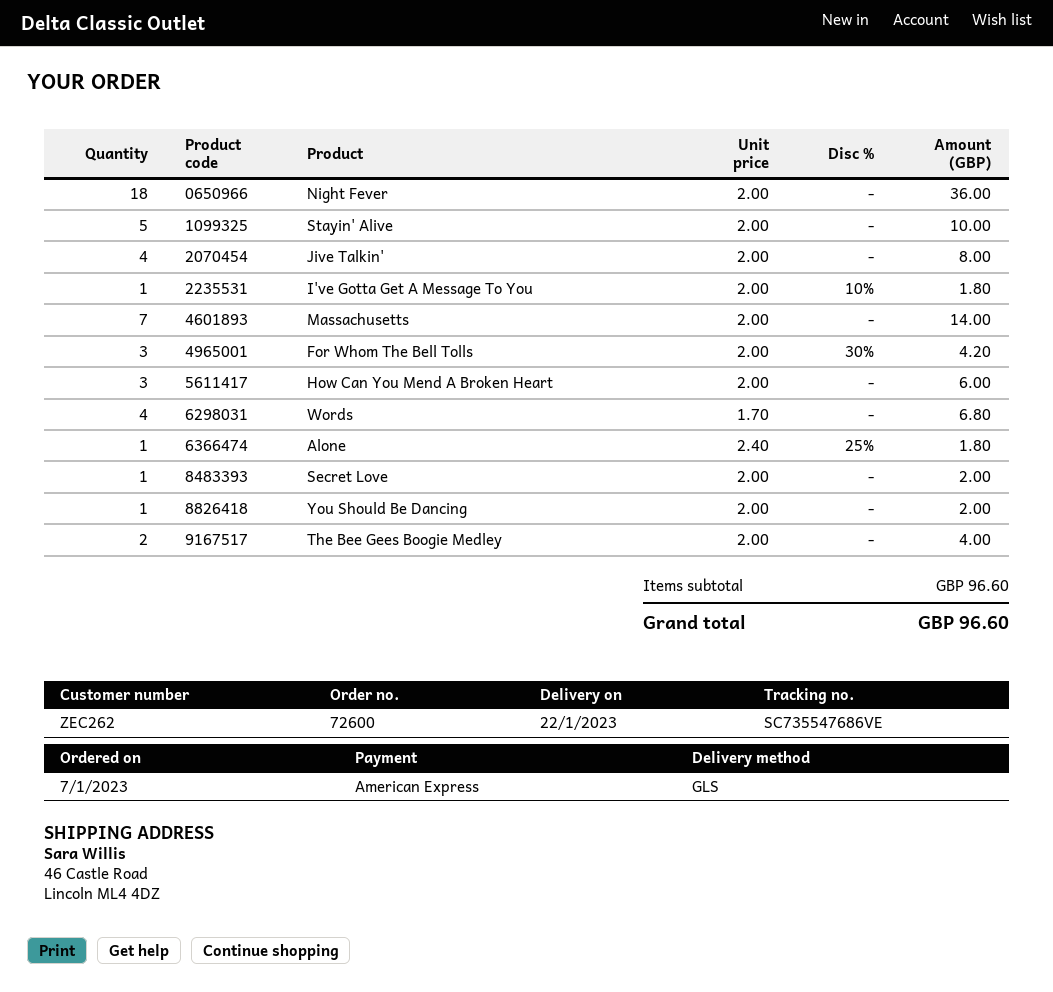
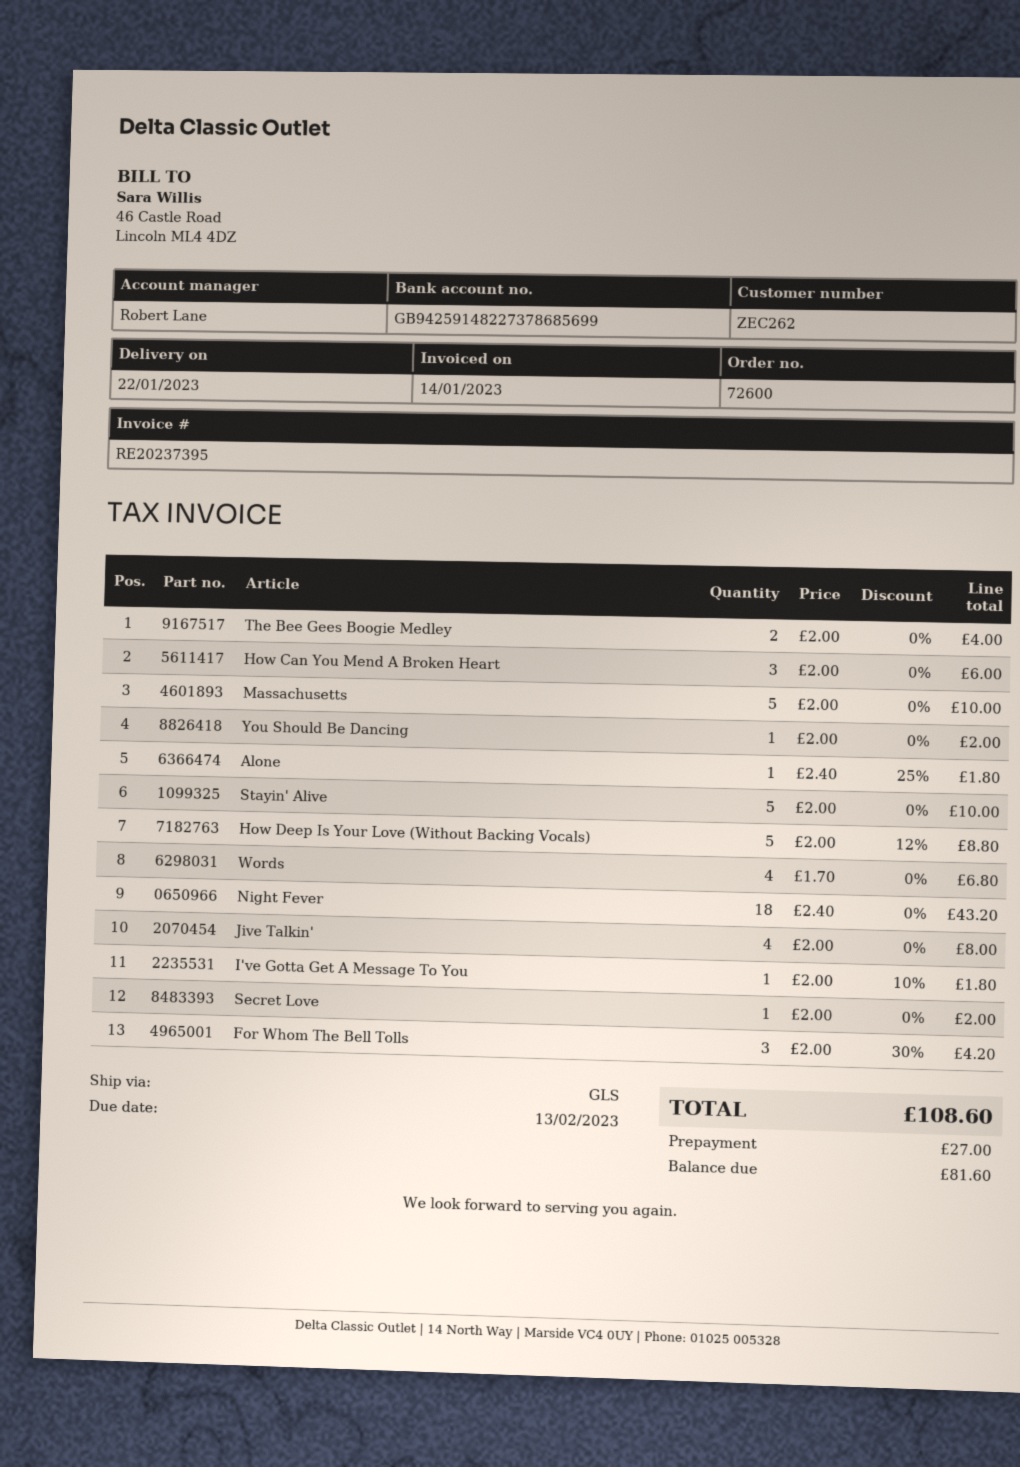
Night Fever: 18 x 2.00 = 36.00 -> 18 x 2.40 = 43.20
Massachusetts: 7 x 2.00 = 14.00 -> 5 x 2.00 = 10.00
How Deep Is Your Love (Without Backing Vocals): none -> 5 x 2.00 - 12% = 8.80
total: 96.60 -> 108.60

